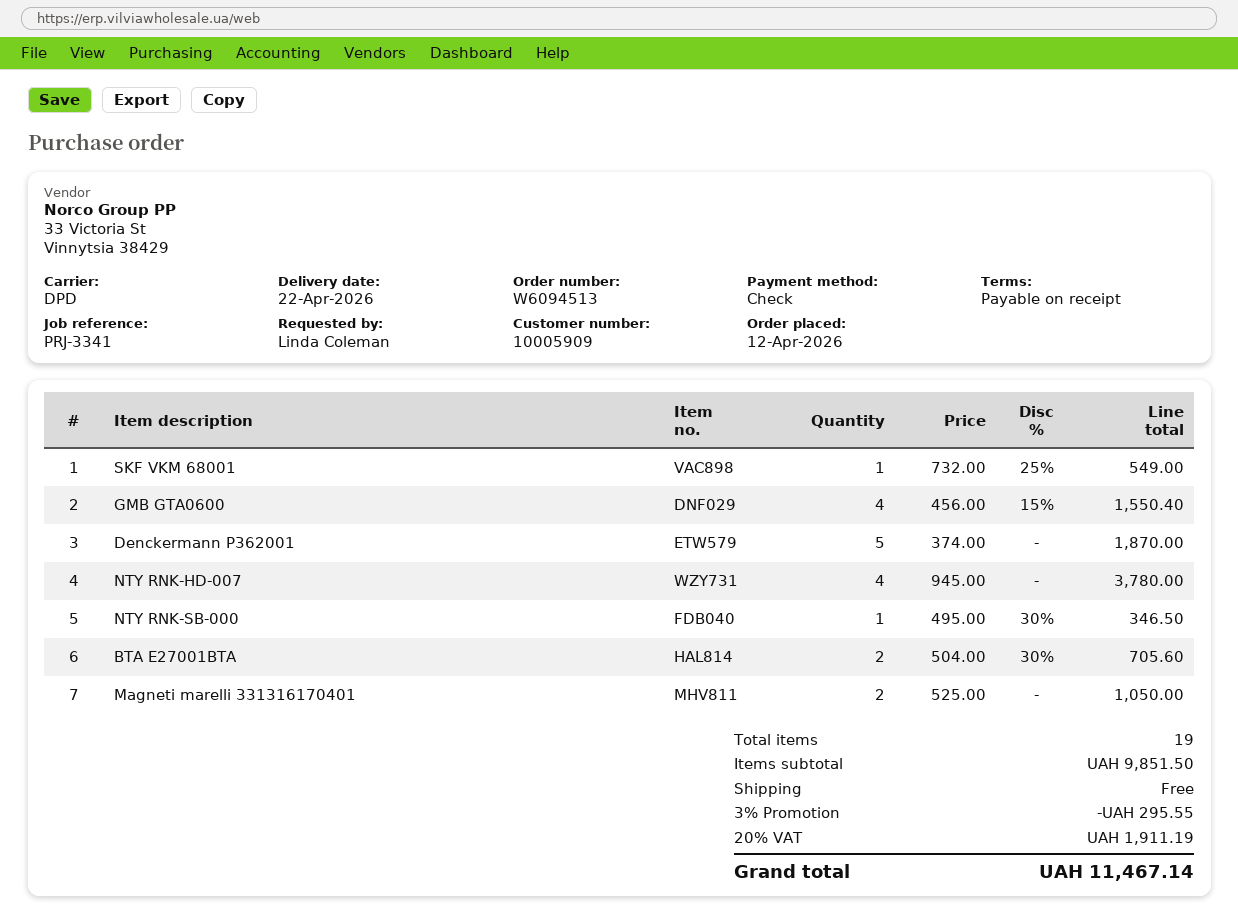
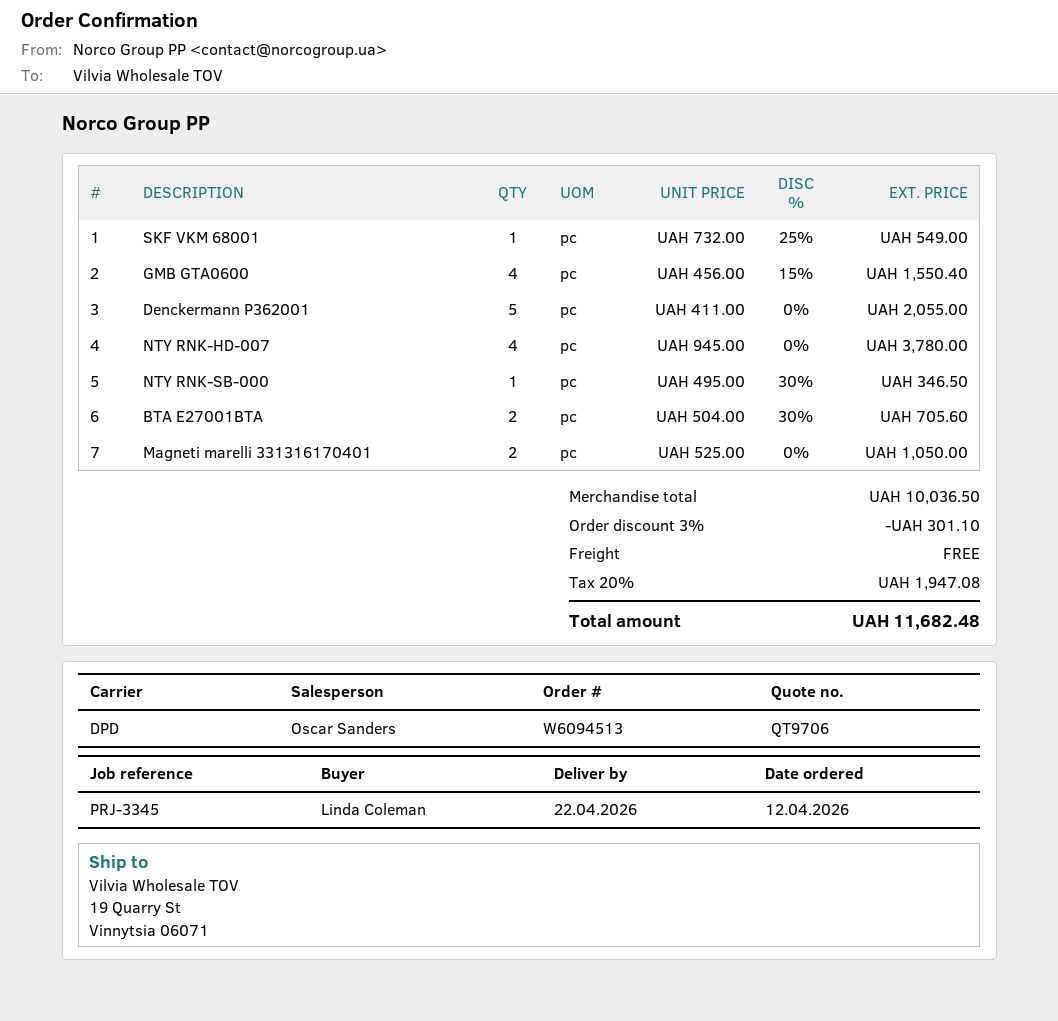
reference: PRJ-3341 -> PRJ-3345
Denckermann P362001: 5 x 374.00 = 1870.00 -> 5 x 411.00 = 2055.00
subtotal: 9851.50 -> 10036.50
discount: 3% = 295.55 -> 3% = 301.10
tax: 20% = 1911.19 -> 20% = 1947.08
total: 11467.14 -> 11682.48

